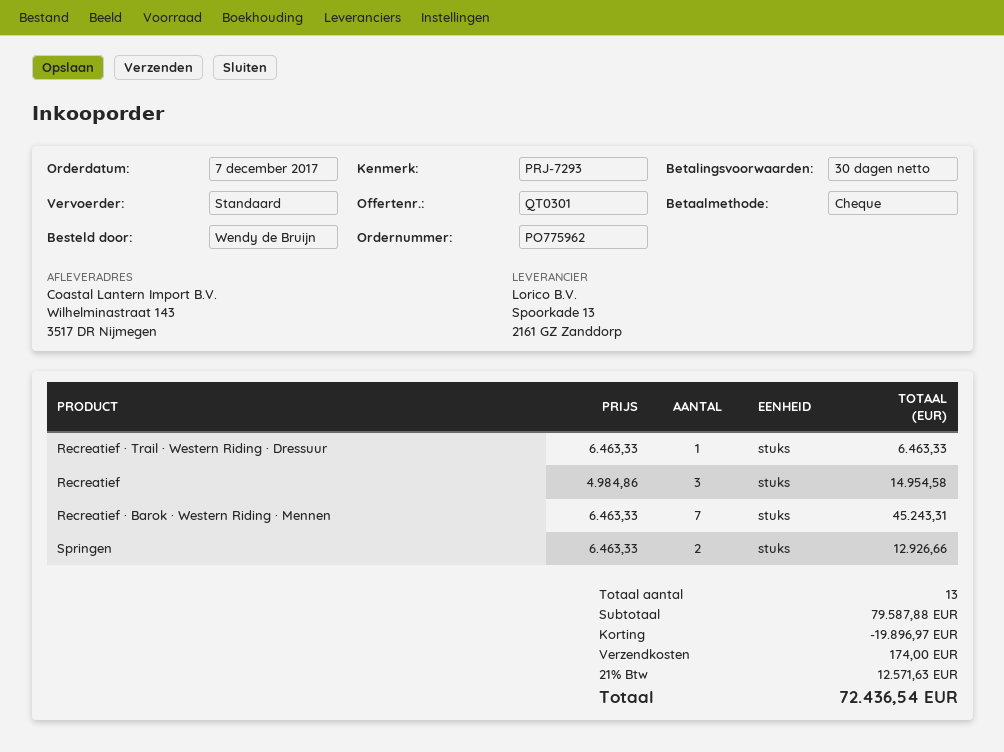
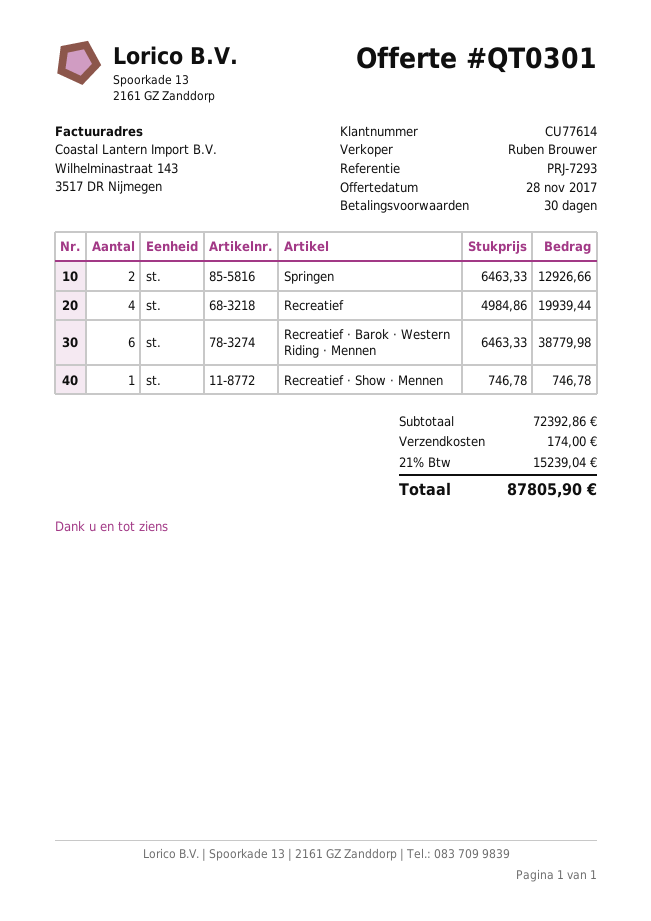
Recreatief · Trail · Western Riding · Dressuur: 1 x 6463.33 = 6463.33 -> none
Recreatief: 3 x 4984.86 = 14954.58 -> 4 x 4984.86 = 19939.44
Recreatief · Barok · Western Riding · Mennen: 7 x 6463.33 = 45243.31 -> 6 x 6463.33 = 38779.98
Recreatief · Show · Mennen: none -> 1 x 746.78 = 746.78
subtotal: 79587.88 -> 72392.86
discount: 19896.97 -> none
tax: 21% = 12571.63 -> 21% = 15239.04
total: 72436.54 -> 87805.90

